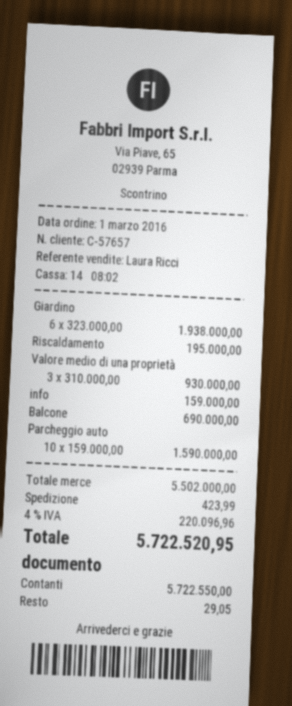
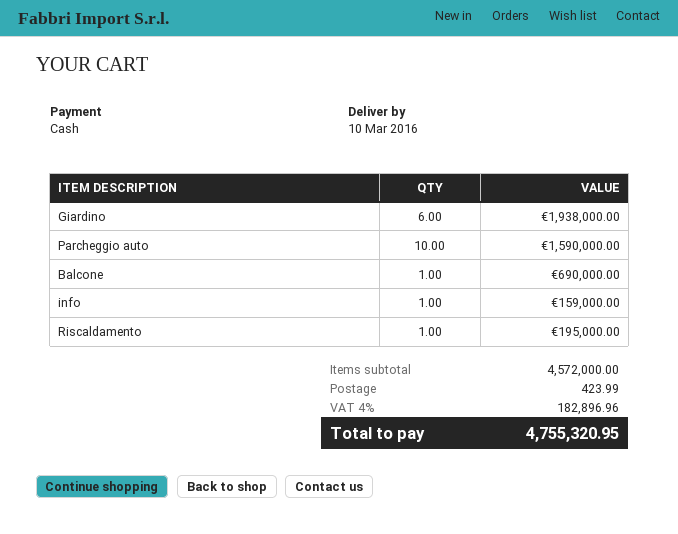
Valore medio di una proprietà: 3 for 930000.00 -> none
subtotal: 5502000.00 -> 4572000.00
tax: 4% = 220096.96 -> 4% = 182896.96
total: 5722520.95 -> 4755320.95

